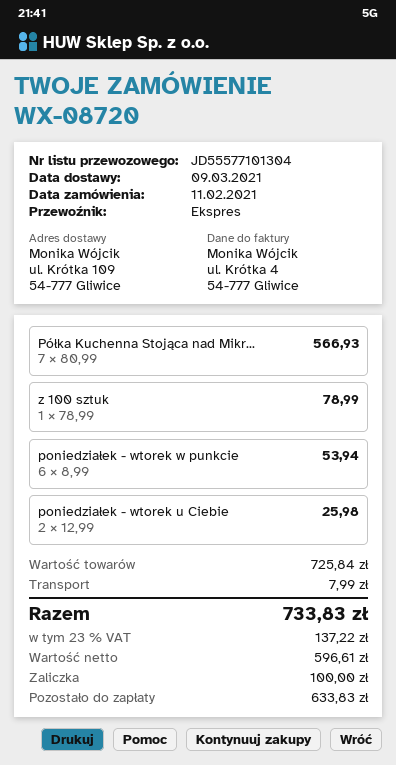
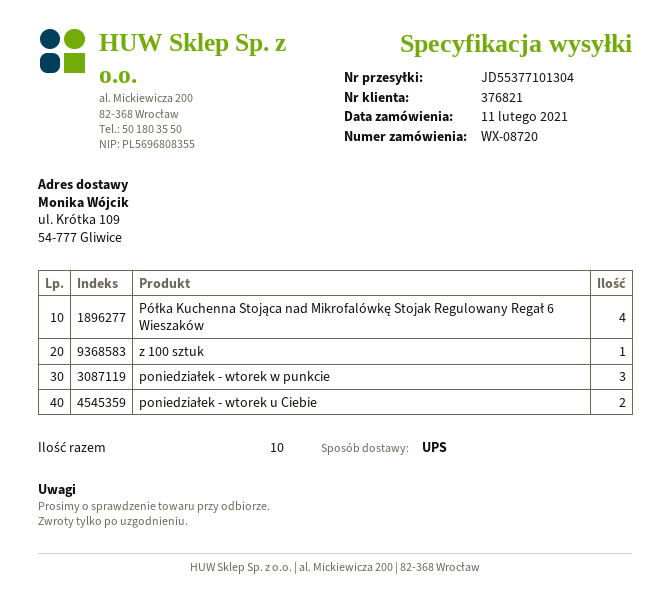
shipping method: express -> UPS
tracking number: JD55577101304 -> JD55377101304
Półka Kuchenna Stojąca nad Mikr...: 7 -> 4
poniedziałek - wtorek w punkcie: 6 -> 3

